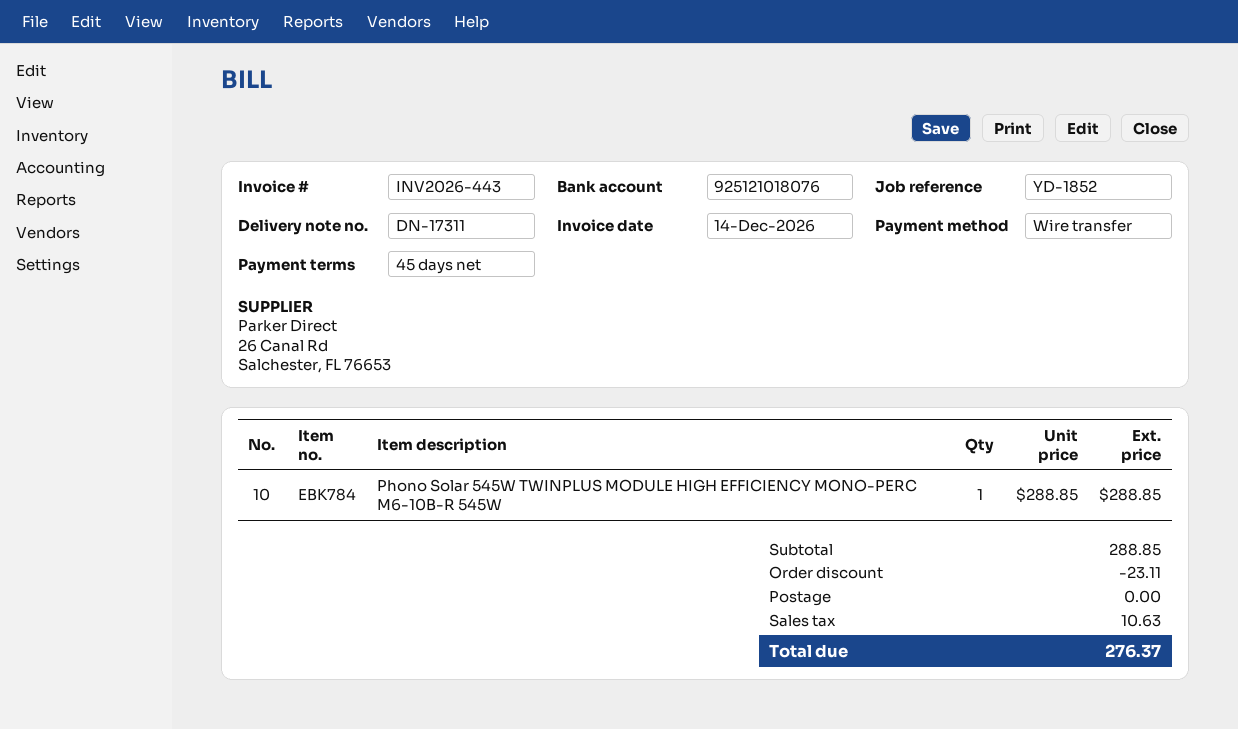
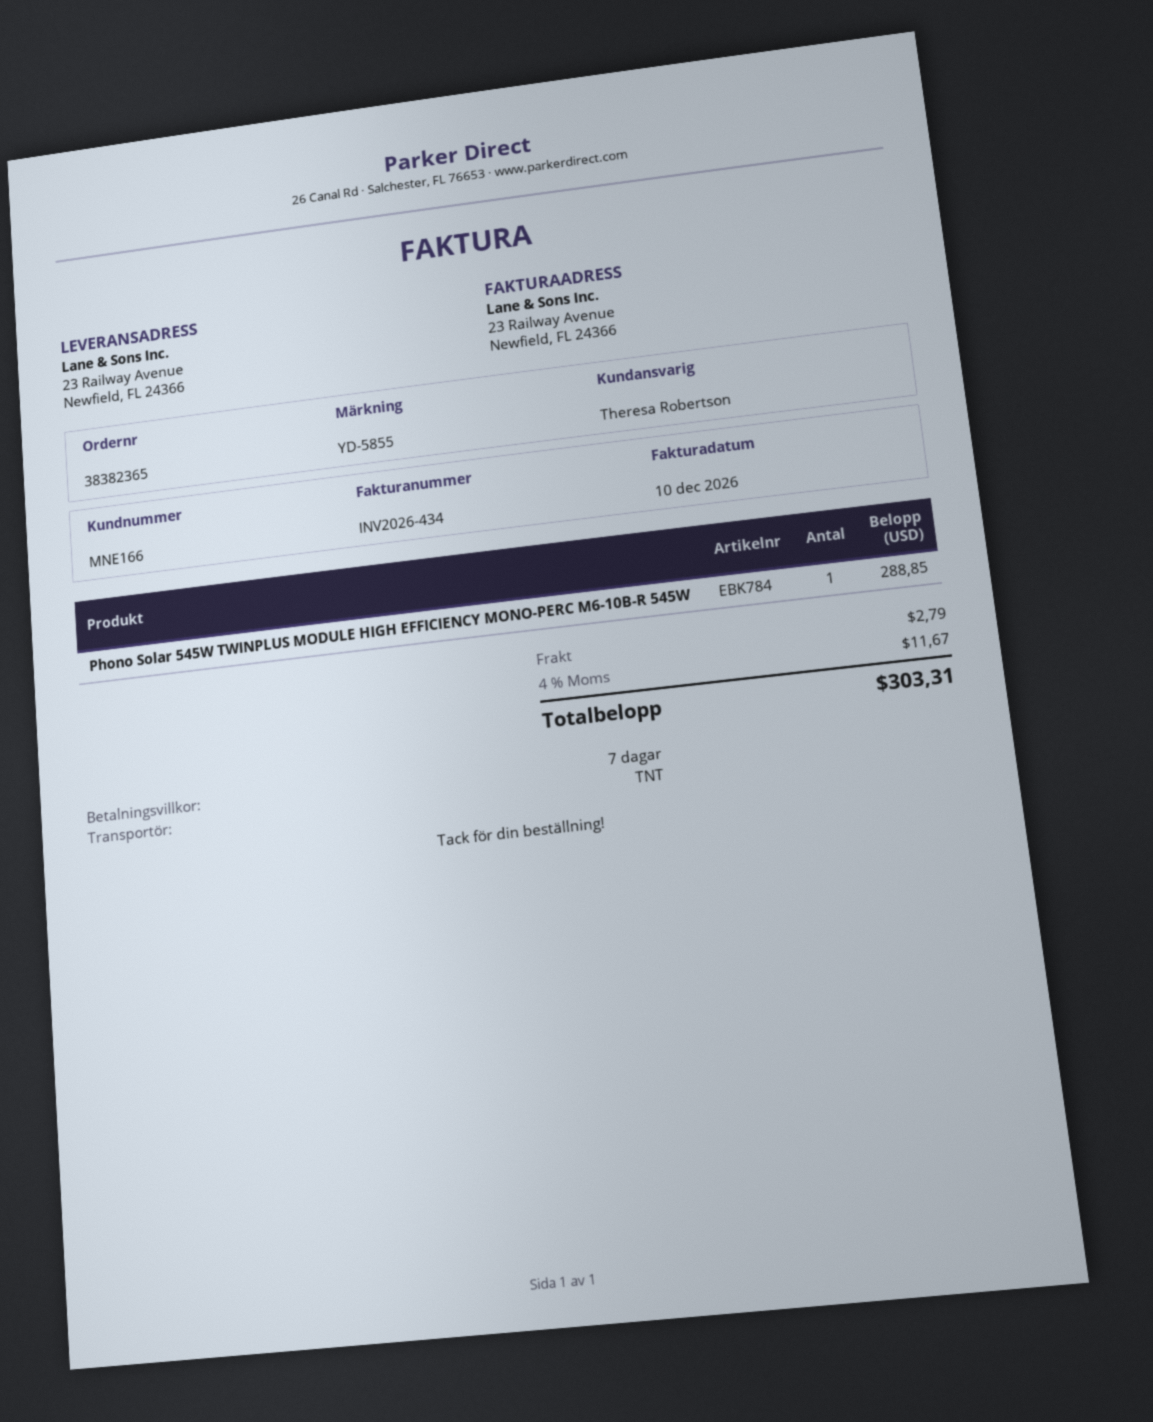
invoice number: INV2026-443 -> INV2026-434
invoice date: 2026-12-14 -> 2026-12-10
payment terms: 45 days -> 7 days
reference: YD-1852 -> YD-5855
discount: 23.11 -> none
shipping: 0.00 -> 2.79
tax: 10.63 -> 11.67
total: 276.37 -> 303.31

